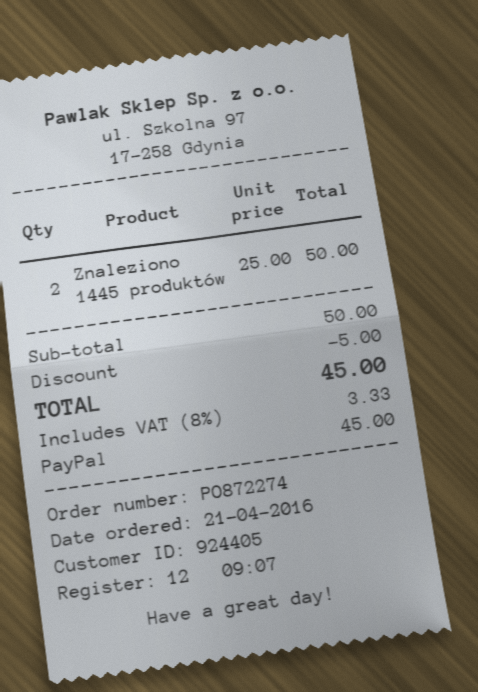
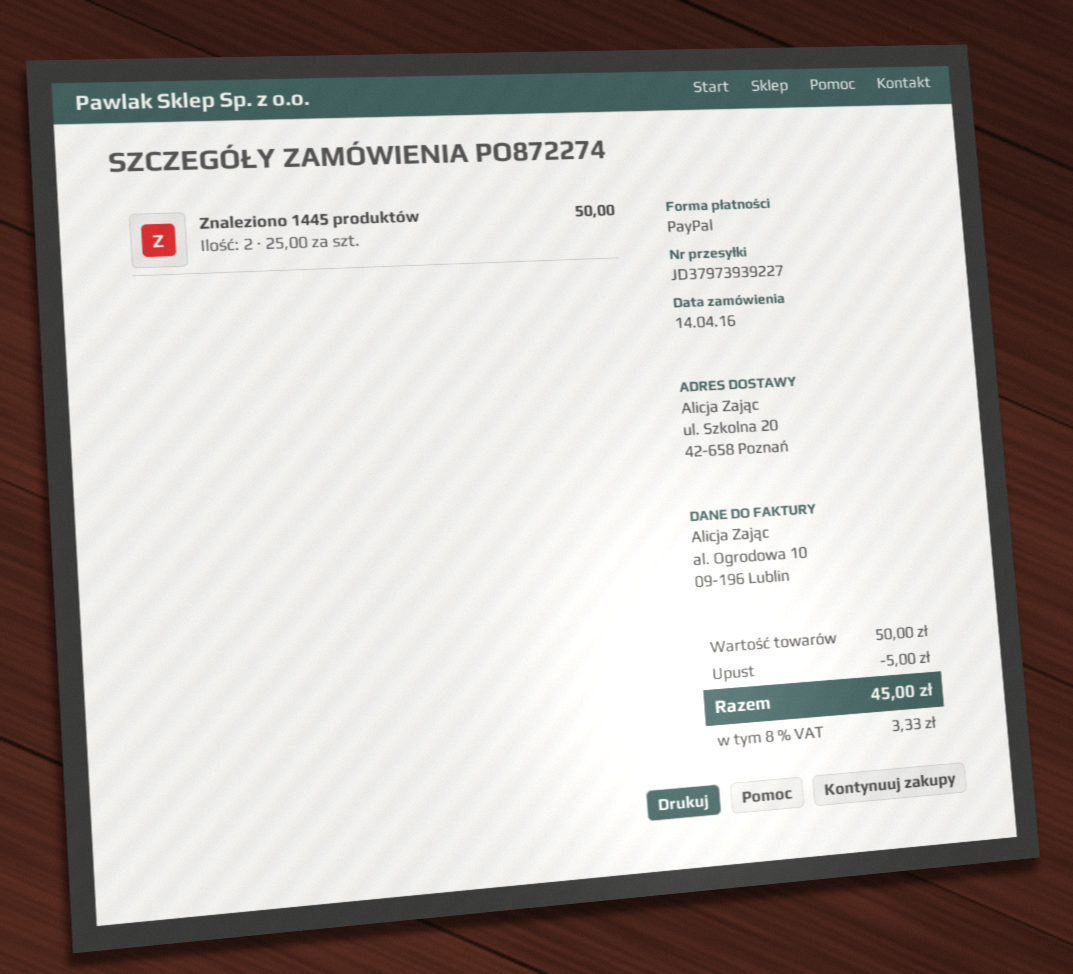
order date: 2016-04-21 -> 2016-04-14

